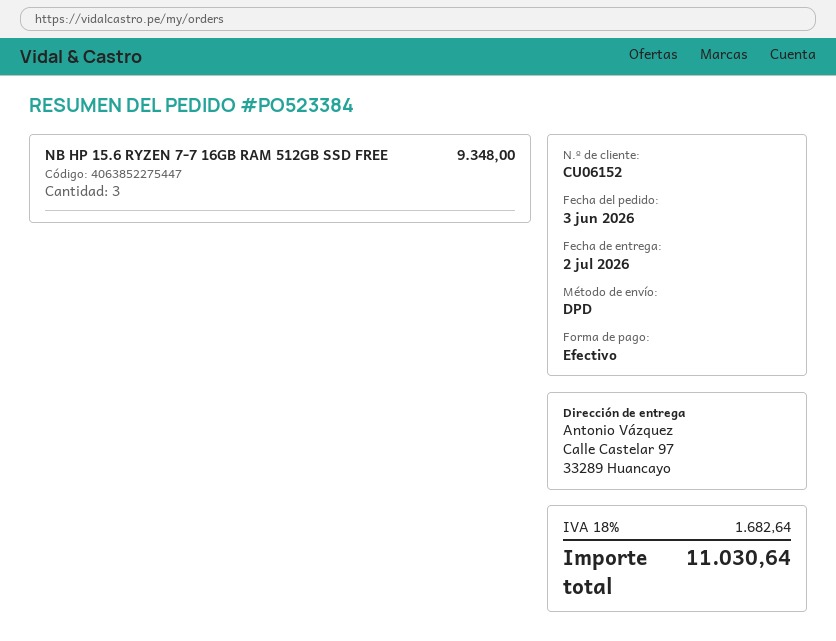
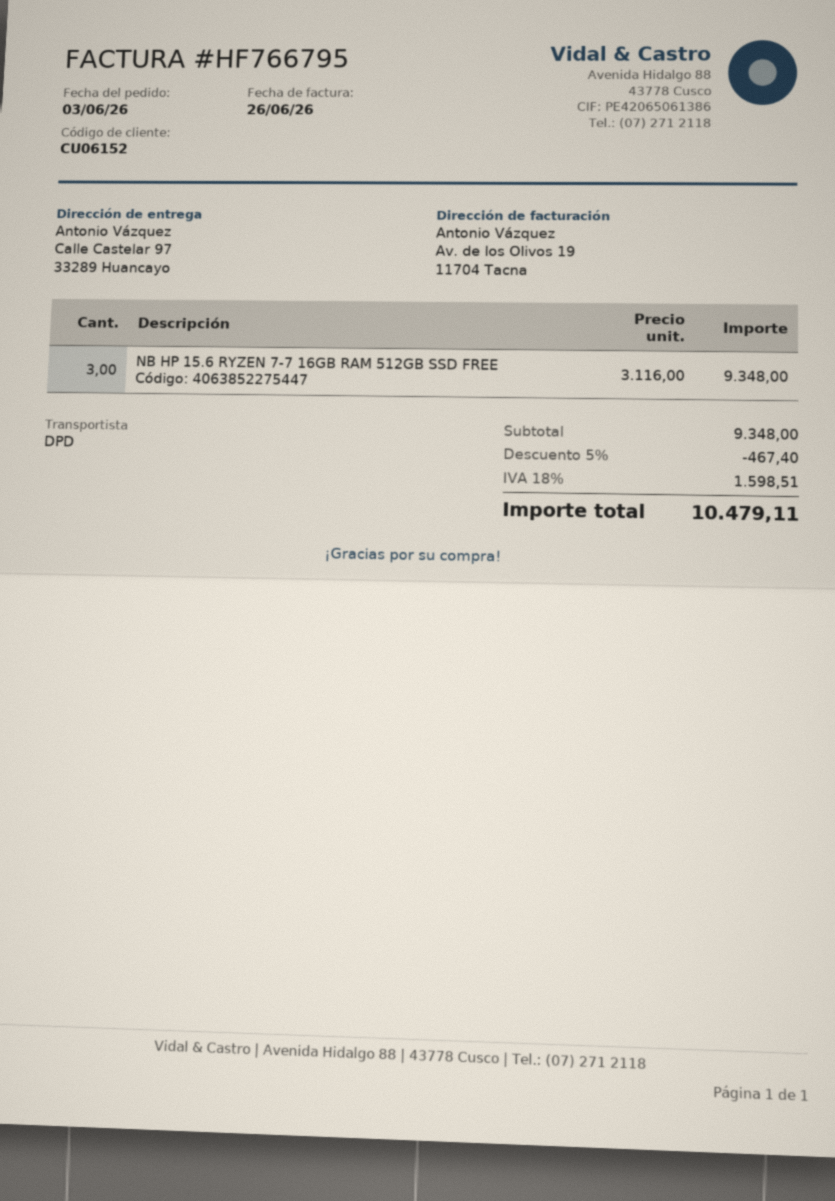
discount: none -> 5% = 467.40
tax: 18% = 1682.64 -> 18% = 1598.51
total: 11030.64 -> 10479.11

